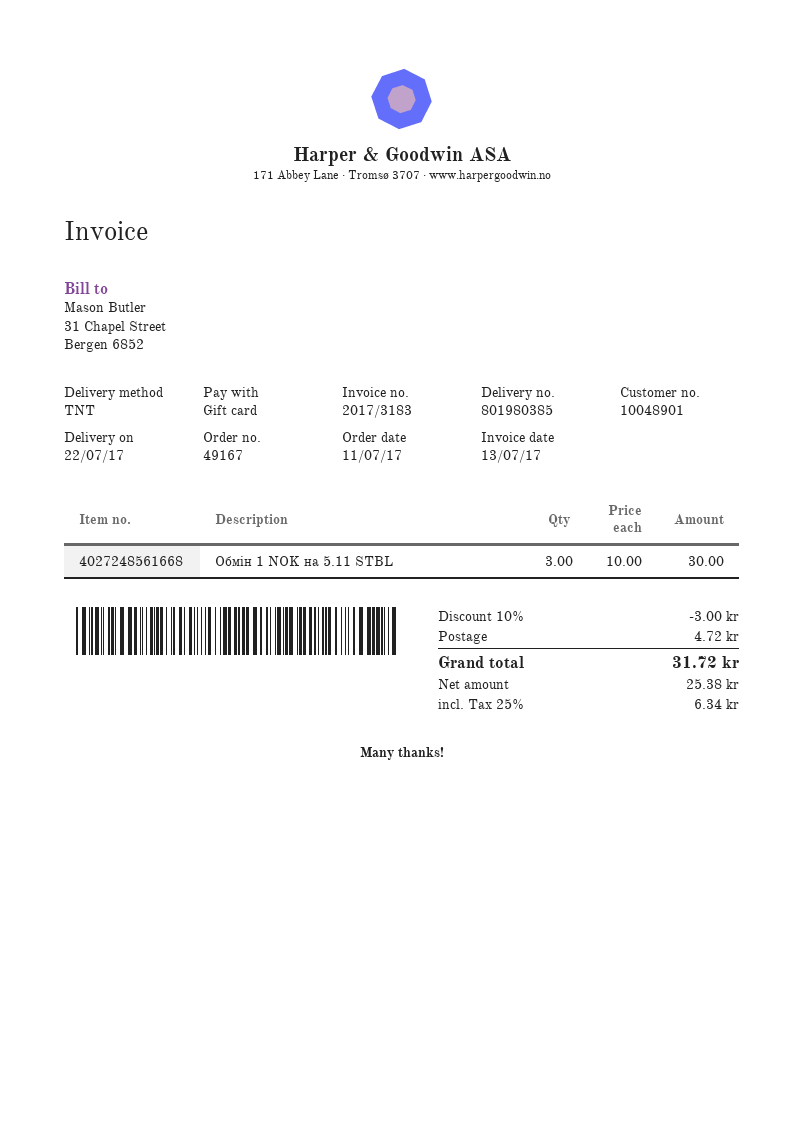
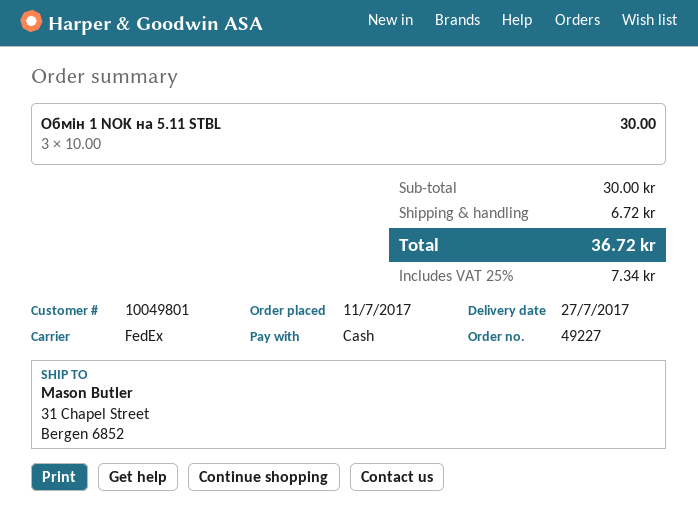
order number: 49167 -> 49227
delivery date: 2017-07-22 -> 2017-07-27
customer number: 10048901 -> 10049801
payment method: gift card -> cash
shipping method: TNT -> FedEx
discount: 10% = 3.00 -> none
shipping: 4.72 -> 6.72
tax: 25% = 6.34 -> 25% = 7.34
total: 31.72 -> 36.72

